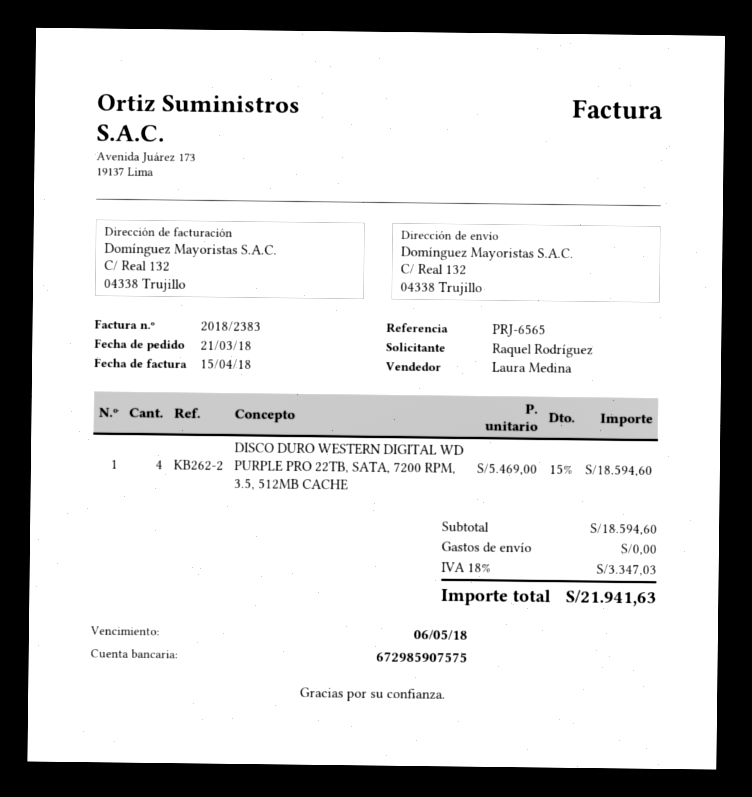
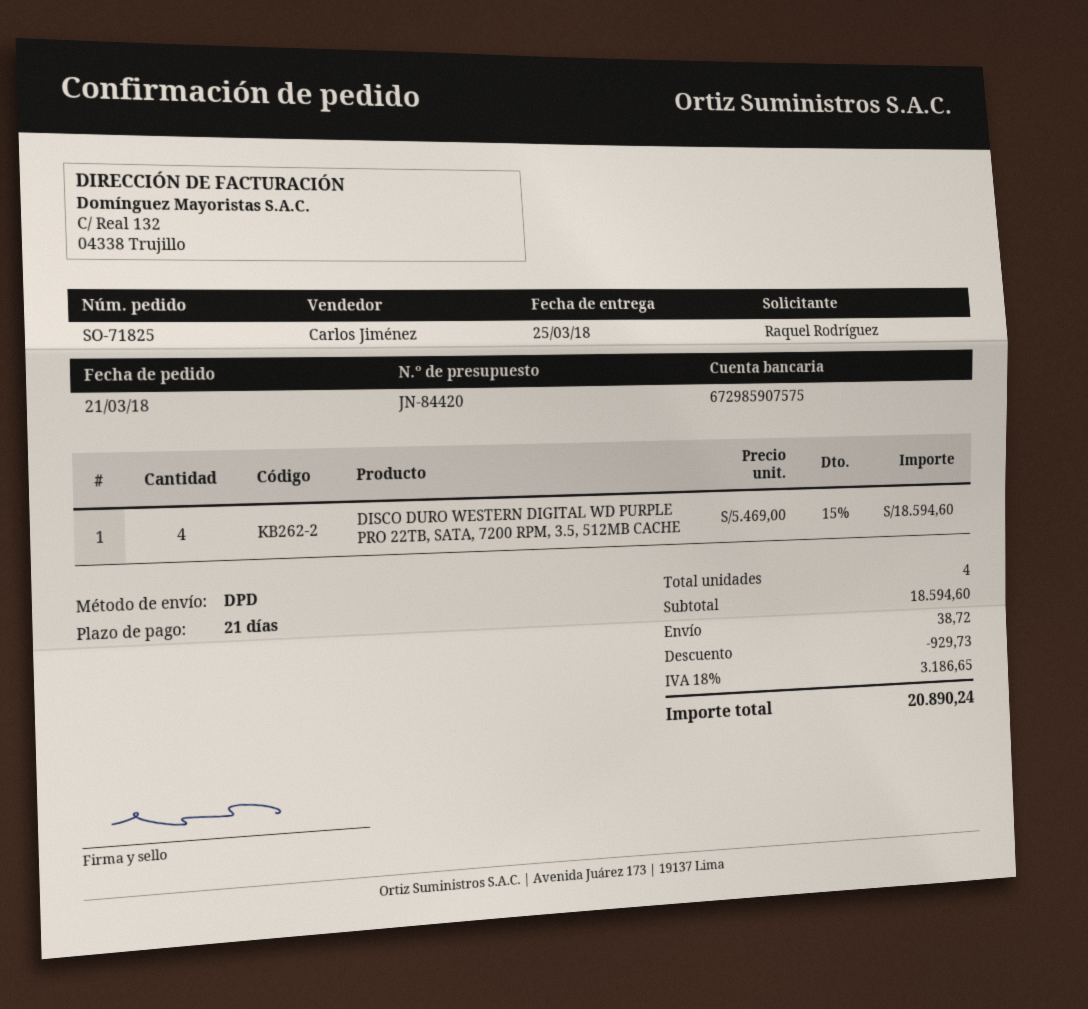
sales rep: Laura Medina -> Carlos Jiménez
discount: none -> 929.73
shipping: 0.00 -> 38.72
tax: 18% = 3347.03 -> 18% = 3186.65
total: 21941.63 -> 20890.24

